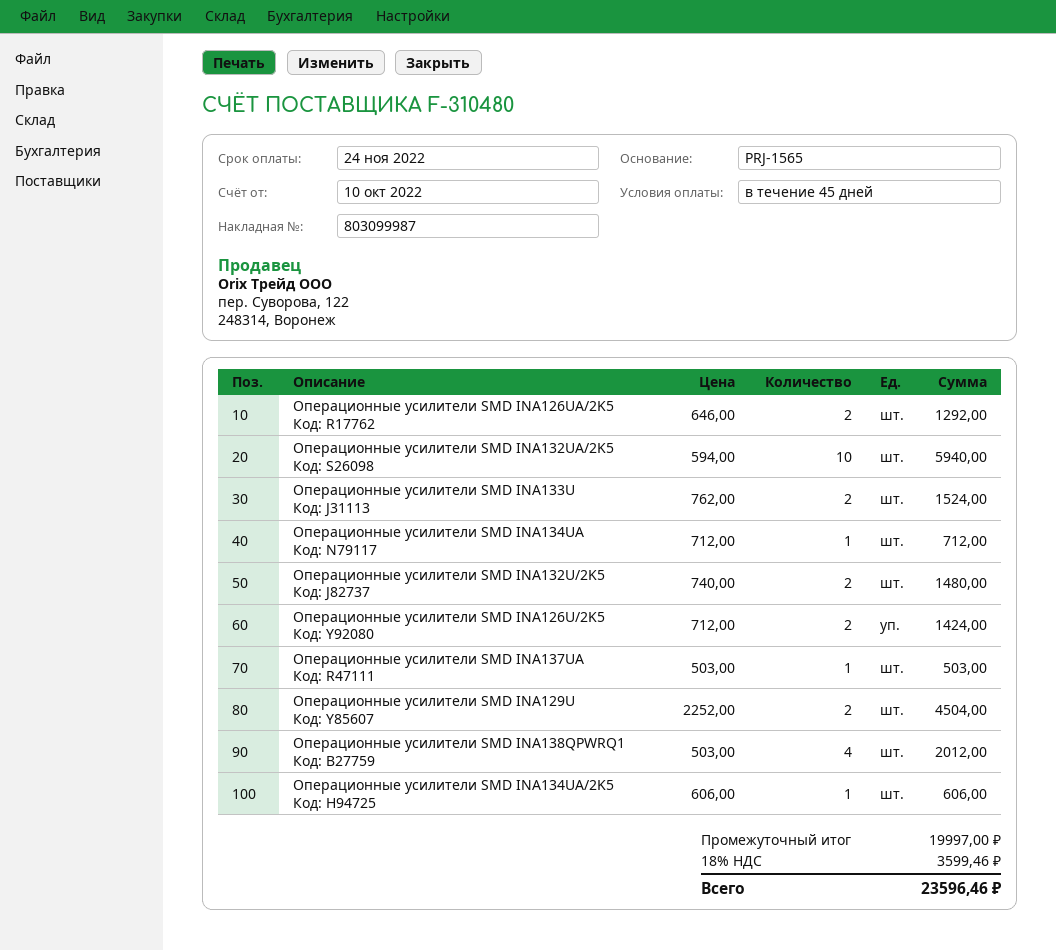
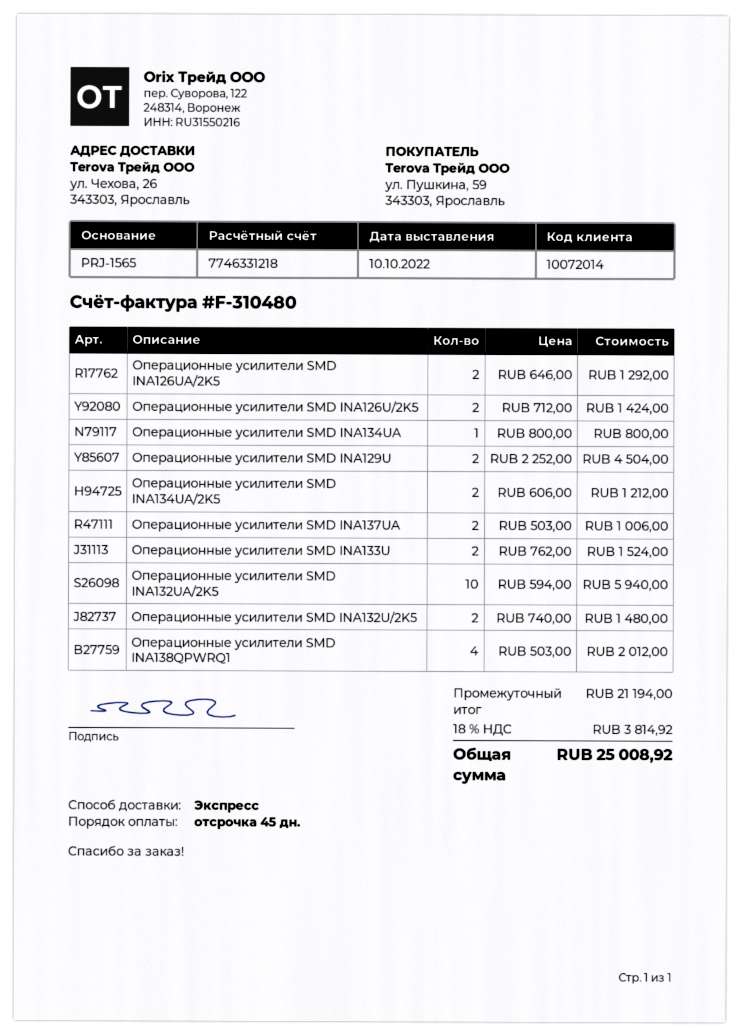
Операционные усилители SMD INA134UA: 1 x 712.00 = 712.00 -> 1 x 800.00 = 800.00
Операционные усилители SMD INA137UA: 1 x 503.00 = 503.00 -> 2 x 503.00 = 1006.00
Операционные усилители SMD INA134UA/2K5: 1 x 606.00 = 606.00 -> 2 x 606.00 = 1212.00
subtotal: 19997.00 -> 21194.00
tax: 18% = 3599.46 -> 18% = 3814.92
total: 23596.46 -> 25008.92

